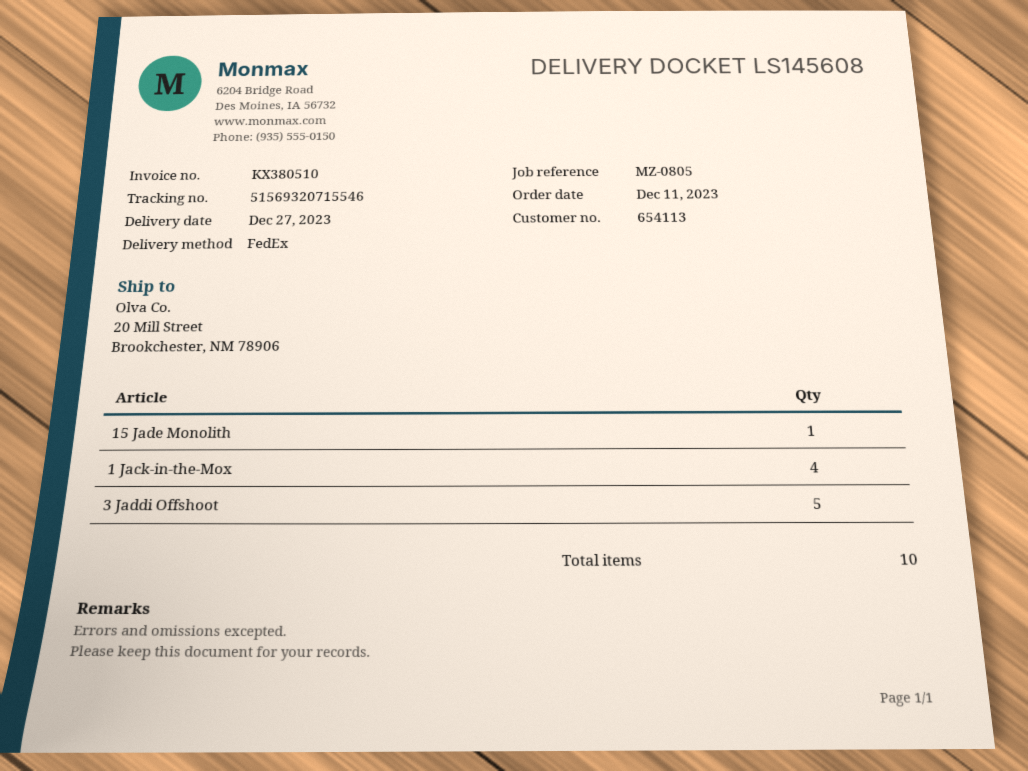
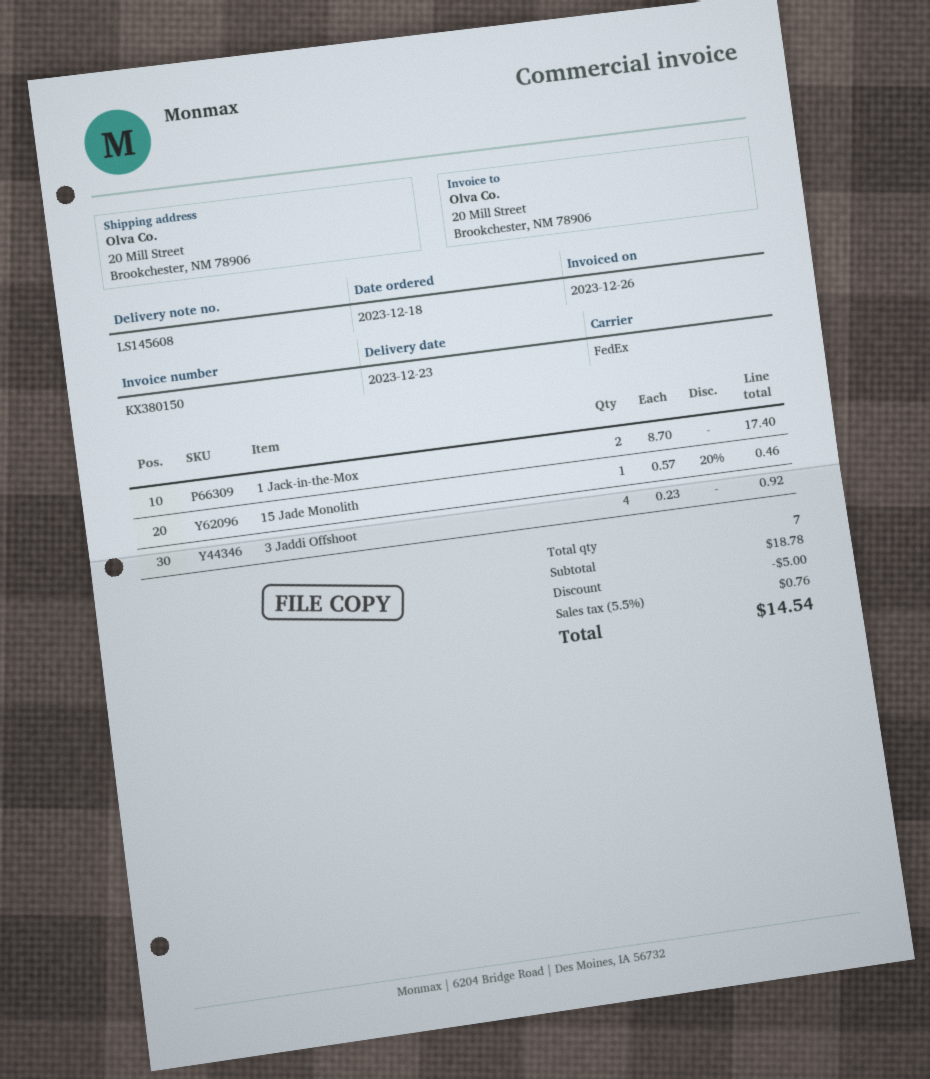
order date: 2023-12-11 -> 2023-12-18
delivery date: 2023-12-27 -> 2023-12-23
invoice number: KX380510 -> KX380150
1 Jack-in-the-Mox: 4 -> 2
3 Jaddi Offshoot: 5 -> 4
total quantity: 10 -> 7

